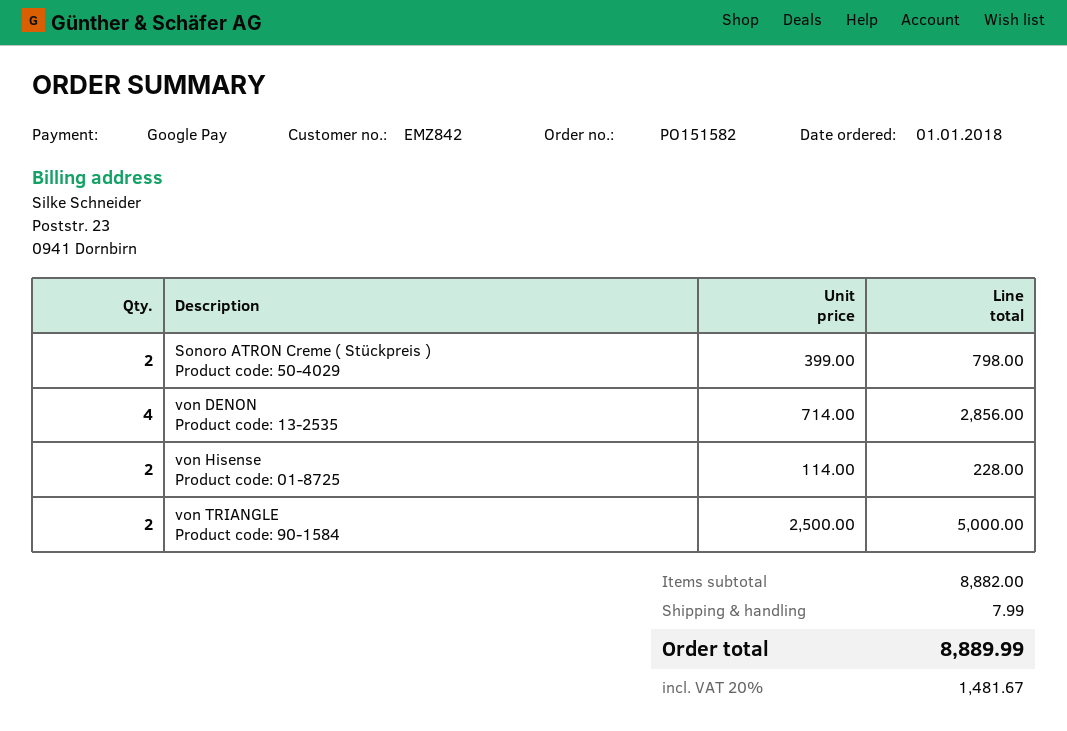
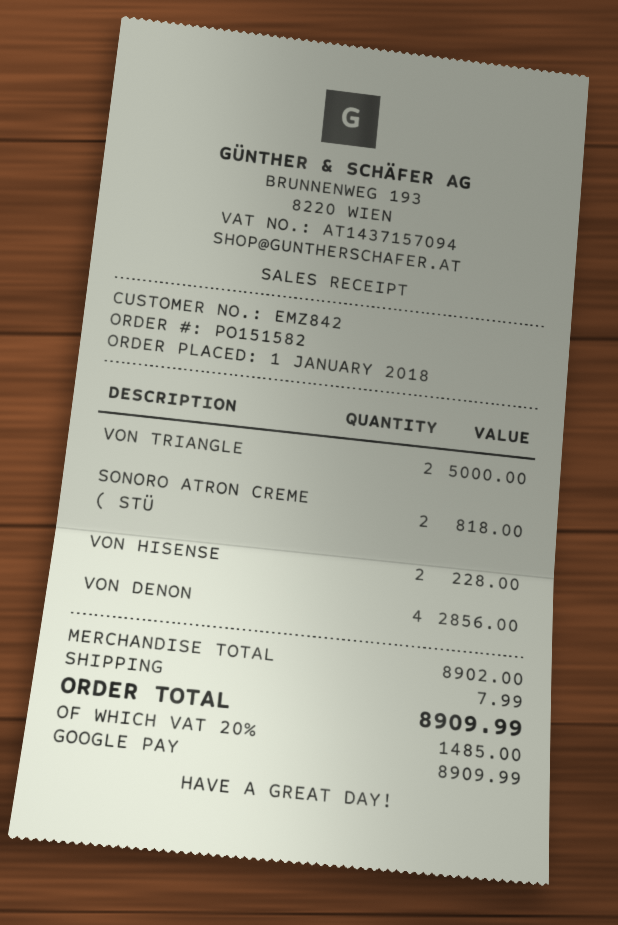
Sonoro ATRON Creme ( Stückpreis ): 2 for 798.00 -> 2 for 818.00
subtotal: 8882.00 -> 8902.00
tax: 20% = 1481.67 -> 20% = 1485.00
total: 8889.99 -> 8909.99

